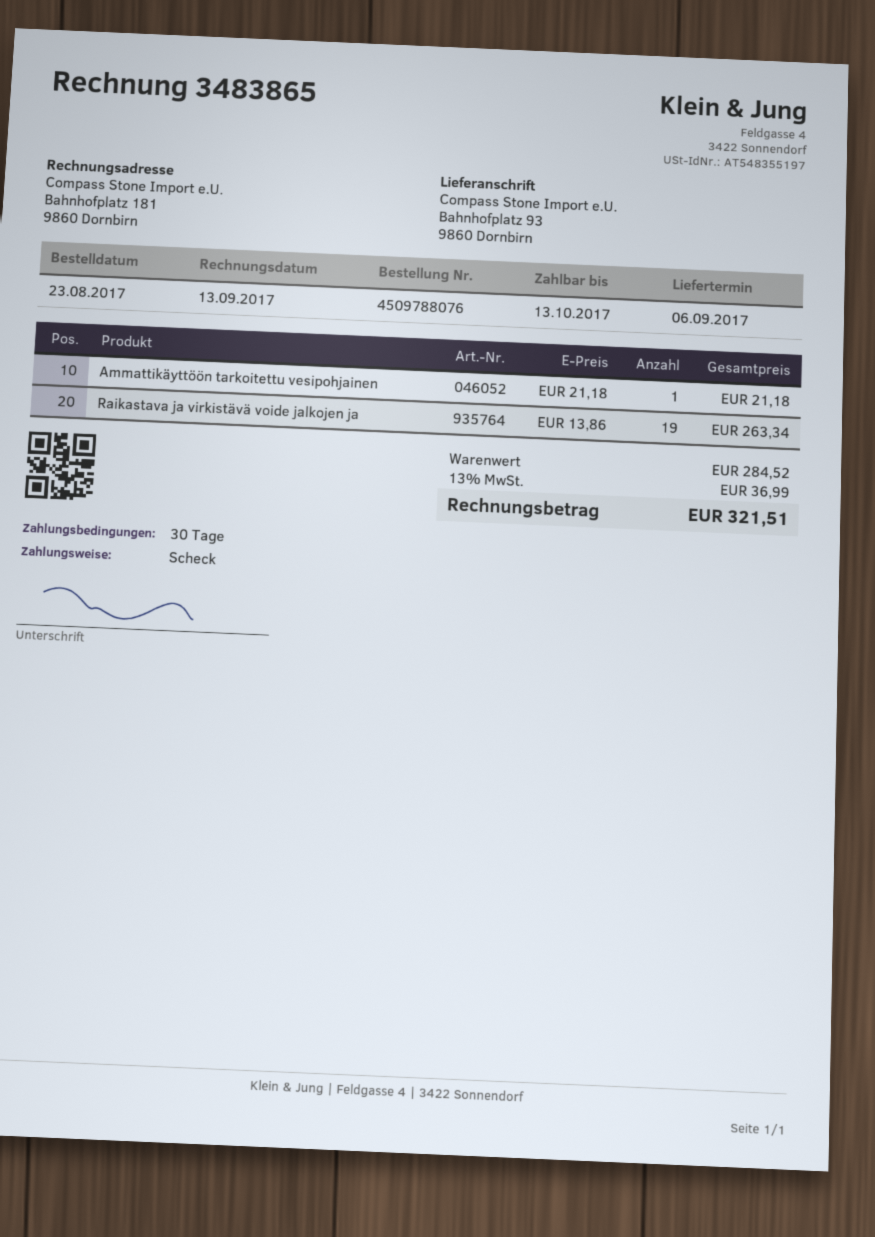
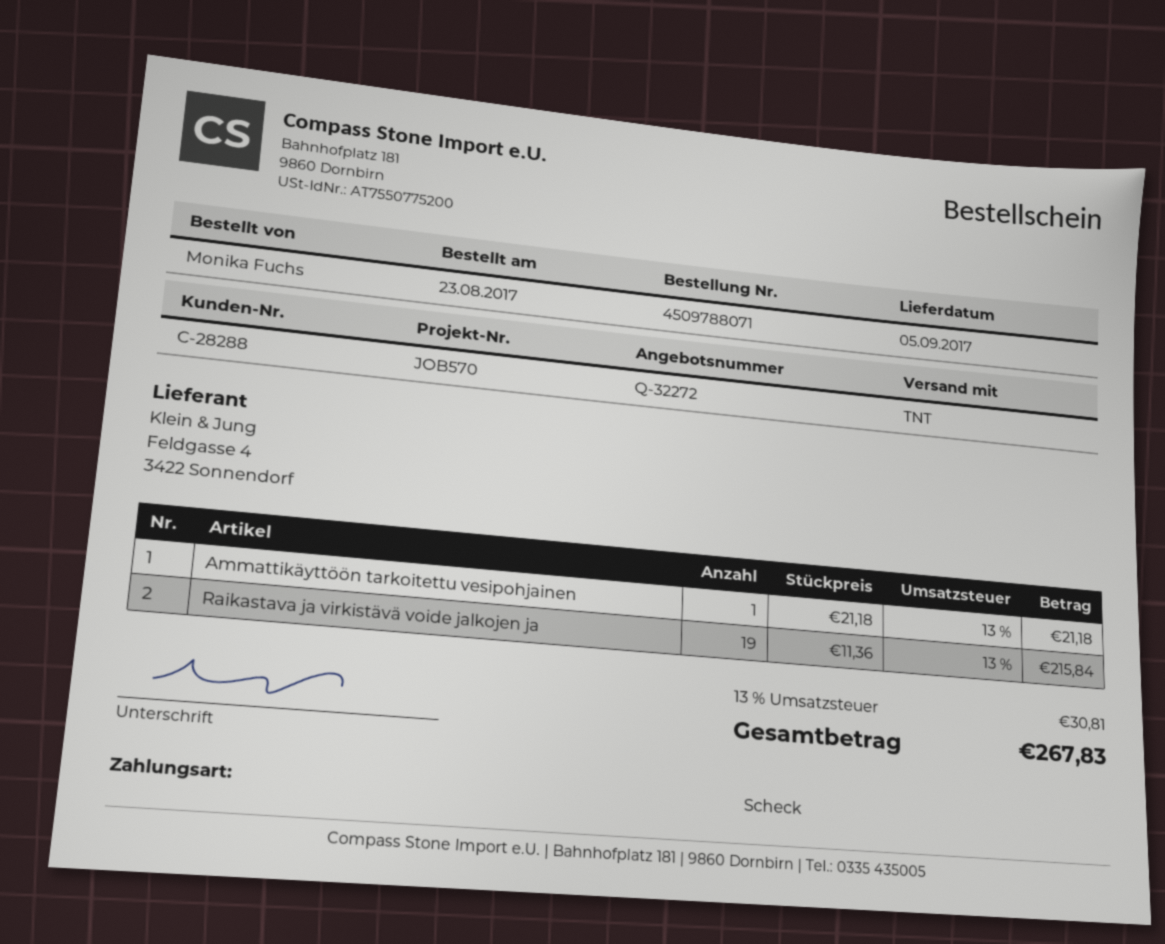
order number: 4509788076 -> 4509788071
delivery date: 2017-09-06 -> 2017-09-05
Raikastava ja virkistävä voide jalkojen ja: 19 x 13.86 = 263.34 -> 19 x 11.36 = 215.84
tax: 13% = 36.99 -> 13% = 30.81
total: 321.51 -> 267.83

